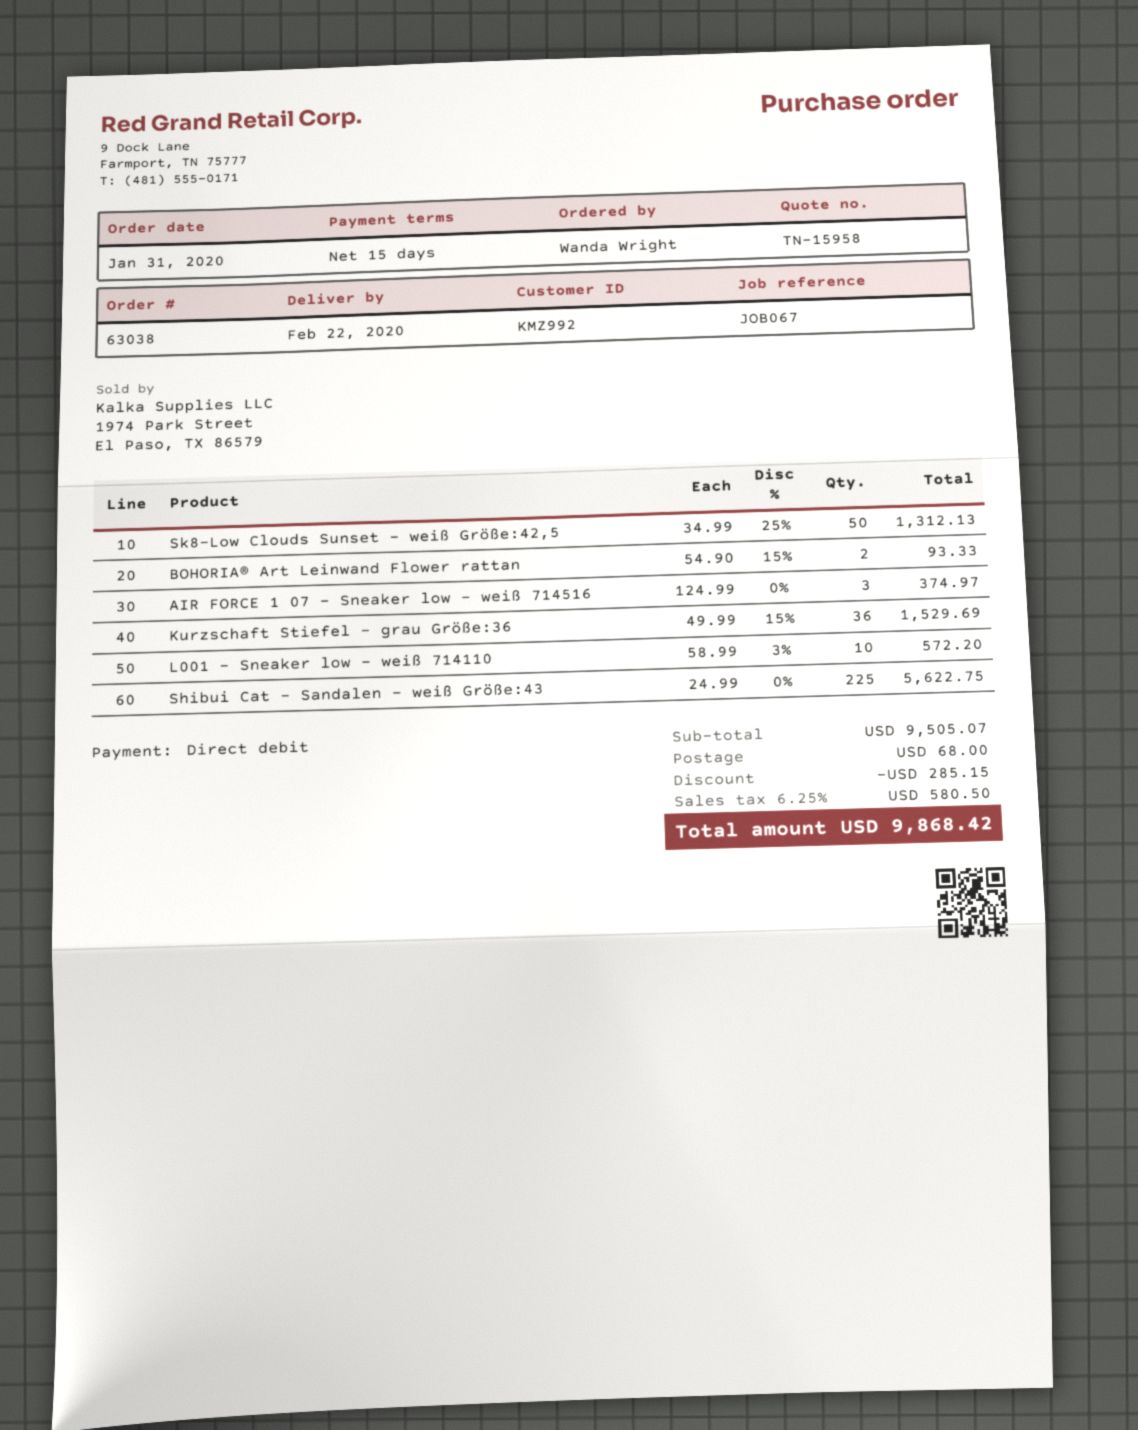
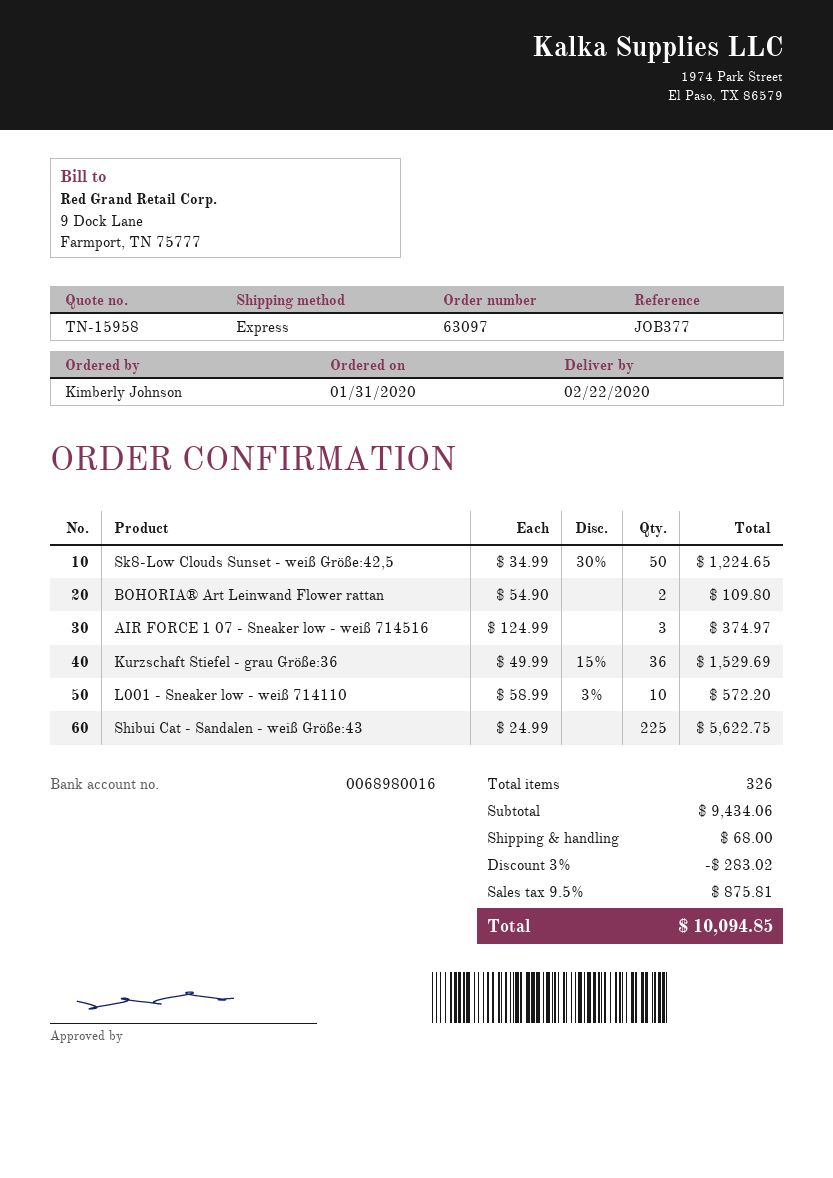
order number: 63038 -> 63097
reference: JOB067 -> JOB377
ordered by: Wanda Wright -> Kimberly Johnson
Sk8-Low Clouds Sunset - weiß Größe:42,5: 50 x 34.99 - 25% = 1312.13 -> 50 x 34.99 - 30% = 1224.65
BOHORIA® Art Leinwand Flower rattan: 2 x 54.90 - 15% = 93.33 -> 2 x 54.90 = 109.80
subtotal: 9505.07 -> 9434.06
discount: 285.15 -> 283.02
tax: 6.25% = 580.50 -> 9.5% = 875.81
total: 9868.42 -> 10094.85

